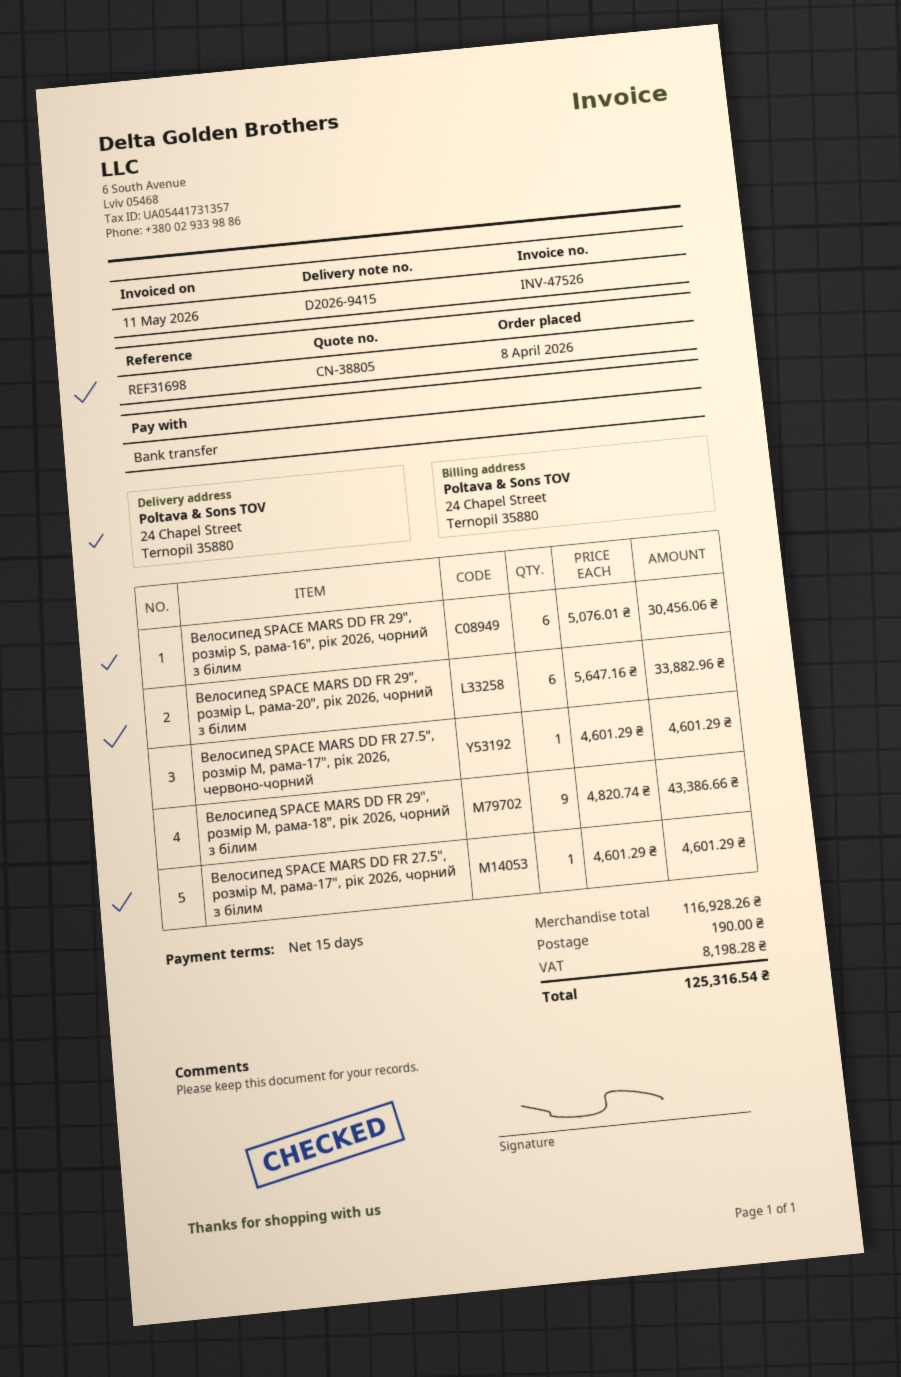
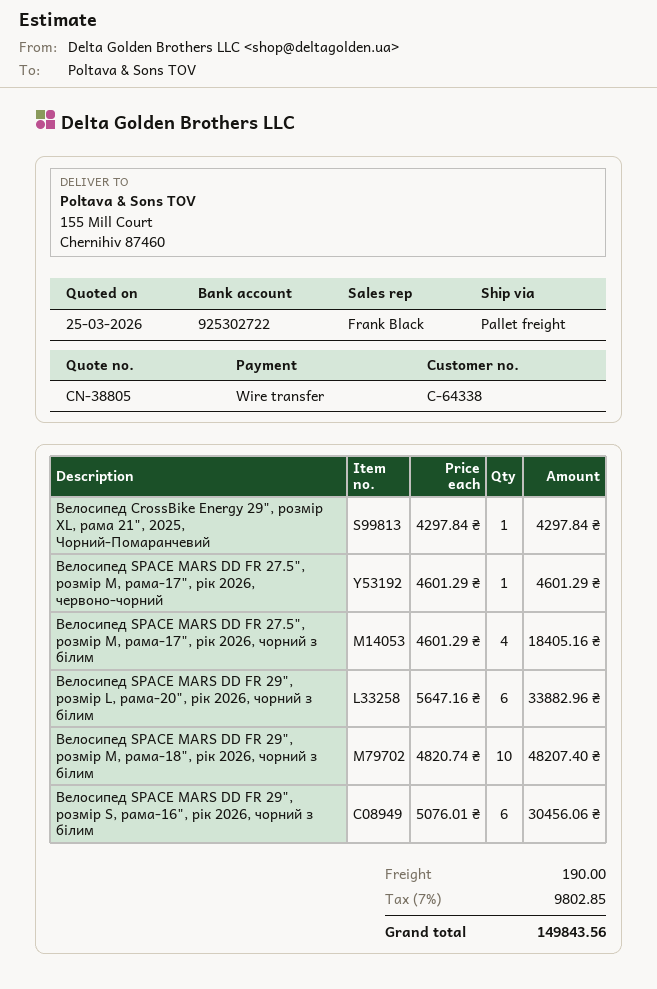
ship to: 24 Chapel Street, Ternopil 35880 -> 155 Mill Court, Chernihiv 87460
Велосипед SPACE MARS DD FR 29", розмір M, рама-18", рік 2026, чорний з білим: 9 x 4820.74 = 43386.66 -> 10 x 4820.74 = 48207.40
Велосипед SPACE MARS DD FR 27.5", розмір M, рама-17", рік 2026, чорний з білим: 1 x 4601.29 = 4601.29 -> 4 x 4601.29 = 18405.16
Велосипед CrossBike Energy 29", розмір XL, рама 21", 2025, Чорний-Помаранчевий: none -> 1 x 4297.84 = 4297.84
tax: 8198.28 -> 9802.85
total: 125316.54 -> 149843.56

